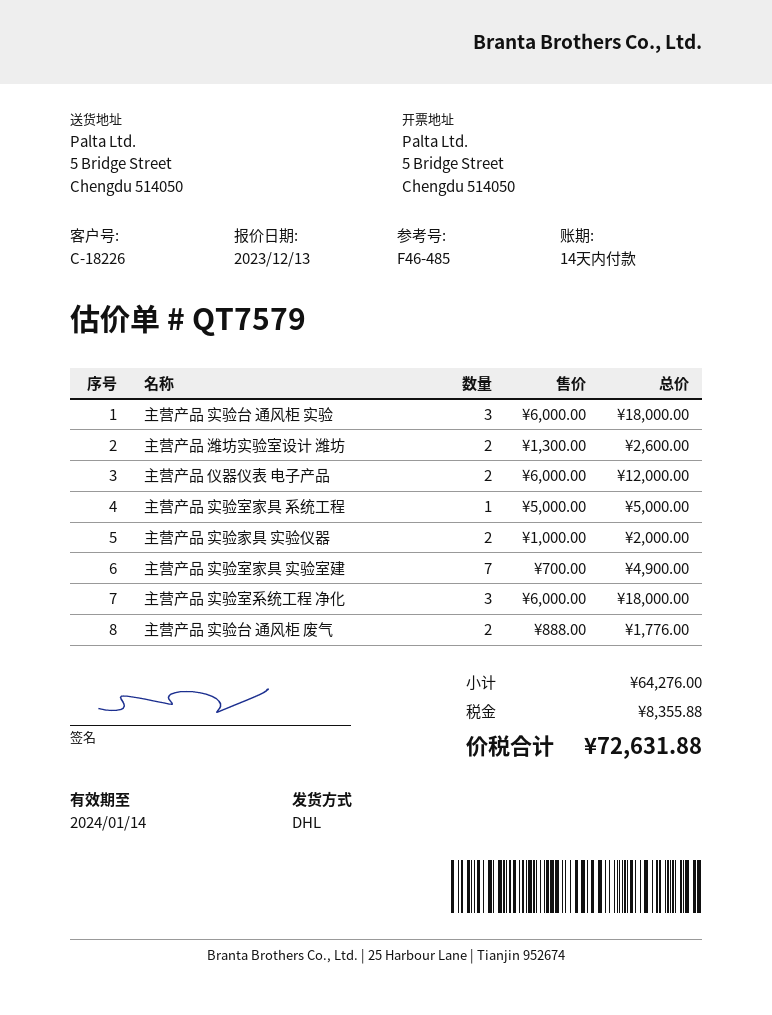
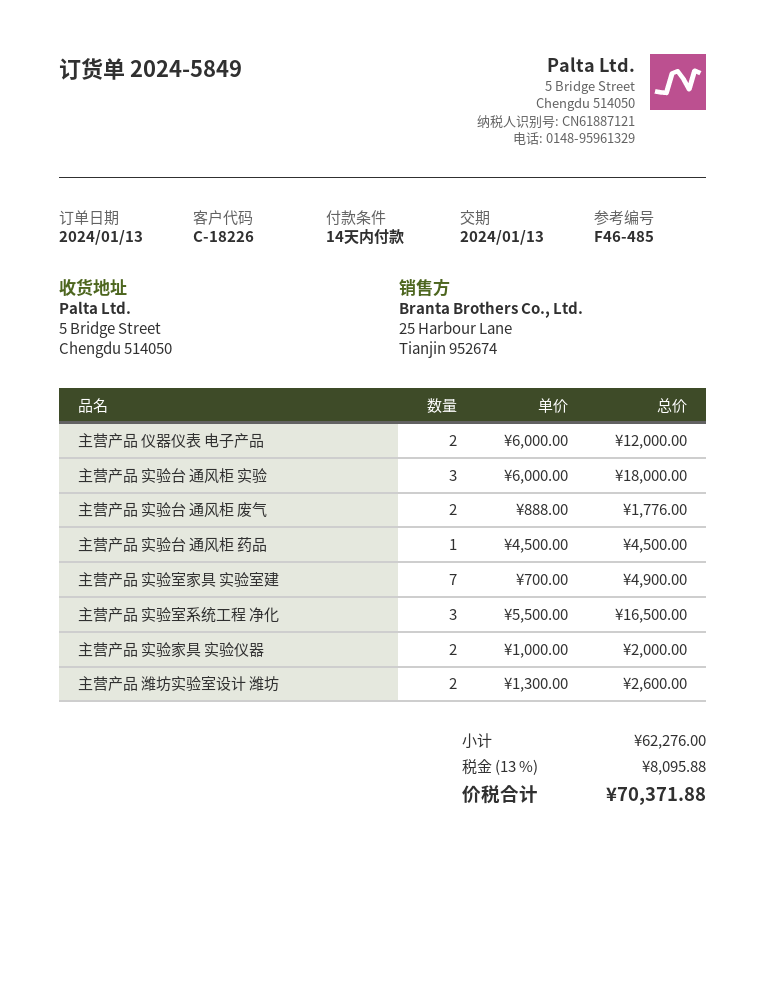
主营产品 实验室家具 系统工程: 1 x 5000.00 = 5000.00 -> none
主营产品 实验室系统工程 净化: 3 x 6000.00 = 18000.00 -> 3 x 5500.00 = 16500.00
主营产品 实验台 通风柜 药品: none -> 1 x 4500.00 = 4500.00
subtotal: 64276.00 -> 62276.00
tax: 8355.88 -> 8095.88
total: 72631.88 -> 70371.88

